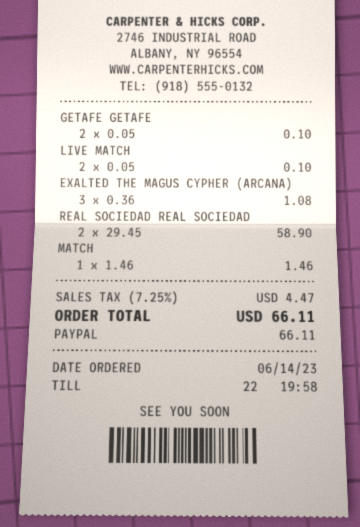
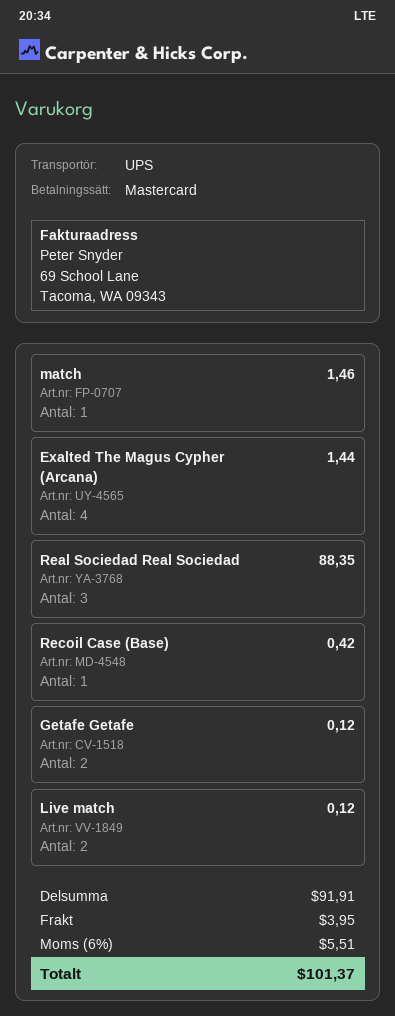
payment method: PayPal -> Mastercard
GETAFE GETAFE: 2 for 0.10 -> 2 for 0.12
LIVE MATCH: 2 for 0.10 -> 2 for 0.12
EXALTED THE MAGUS CYPHER (ARCANA): 3 for 1.08 -> 4 for 1.44
REAL SOCIEDAD REAL SOCIEDAD: 2 for 58.90 -> 3 for 88.35
Recoil Case (Base): none -> 1 for 0.42
shipping: none -> 3.95
tax: 7.25% = 4.47 -> 6% = 5.51
total: 66.11 -> 101.37

